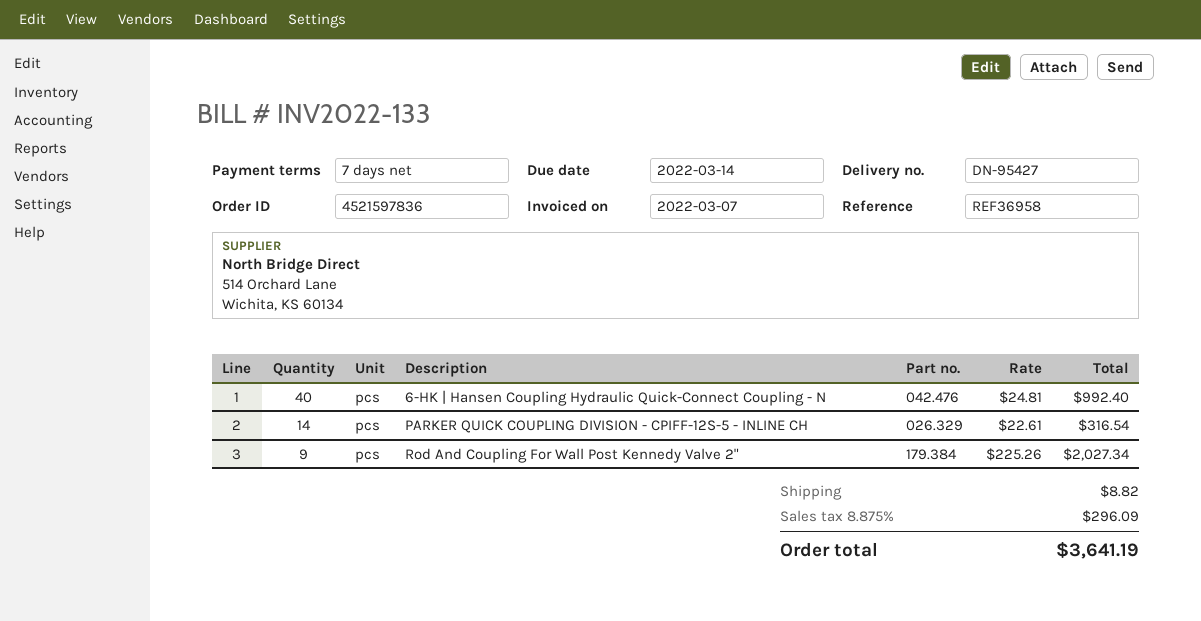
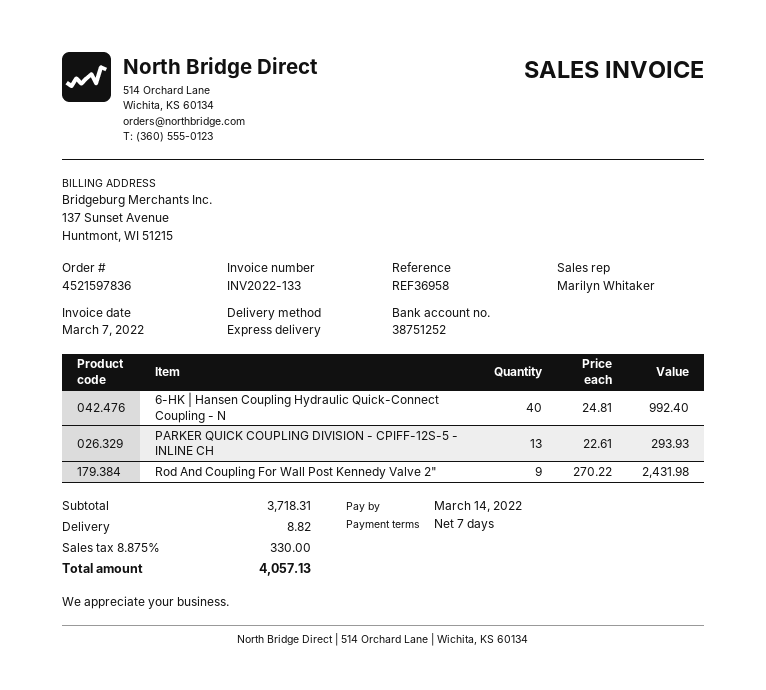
PARKER QUICK COUPLING DIVISION - CPIFF-12S-5 - INLINE CH: 14 x 22.61 = 316.54 -> 13 x 22.61 = 293.93
Rod And Coupling For Wall Post Kennedy Valve 2": 9 x 225.26 = 2027.34 -> 9 x 270.22 = 2431.98
tax: 8.875% = 296.09 -> 8.875% = 330.00
total: 3641.19 -> 4057.13

